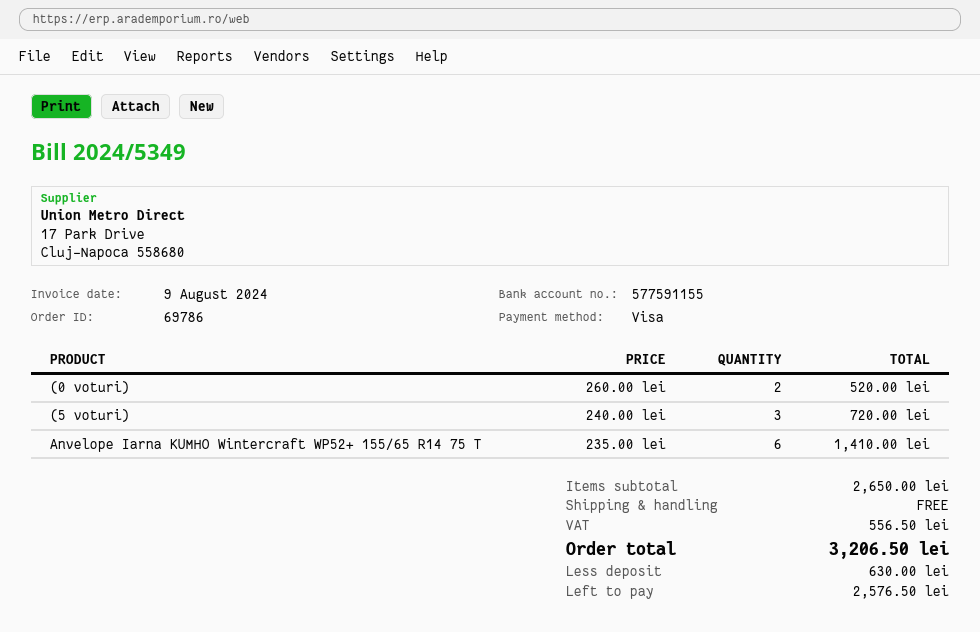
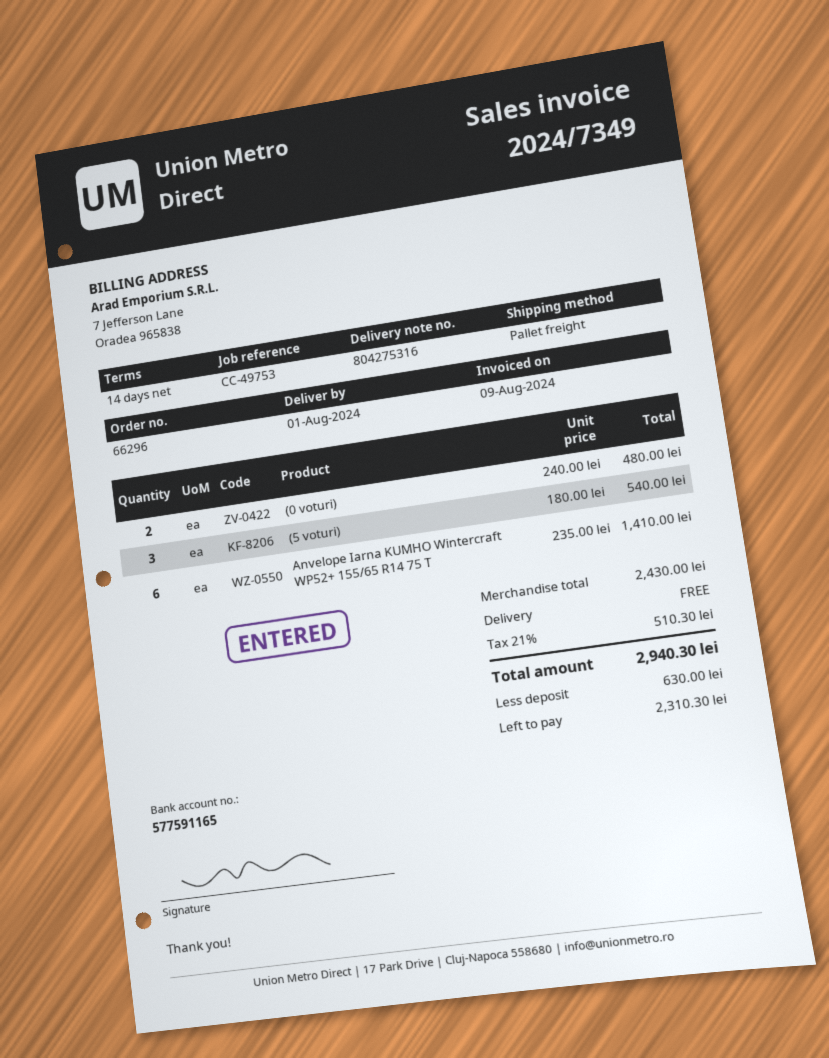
order number: 69786 -> 66296
invoice number: 2024/5349 -> 2024/7349
bank account: 577591155 -> 577591165
(0 voturi): 2 x 260.00 = 520.00 -> 2 x 240.00 = 480.00
(5 voturi): 3 x 240.00 = 720.00 -> 3 x 180.00 = 540.00
subtotal: 2650.00 -> 2430.00
tax: 556.50 -> 510.30
total: 3206.50 -> 2940.30
balance: 2576.50 -> 2310.30

